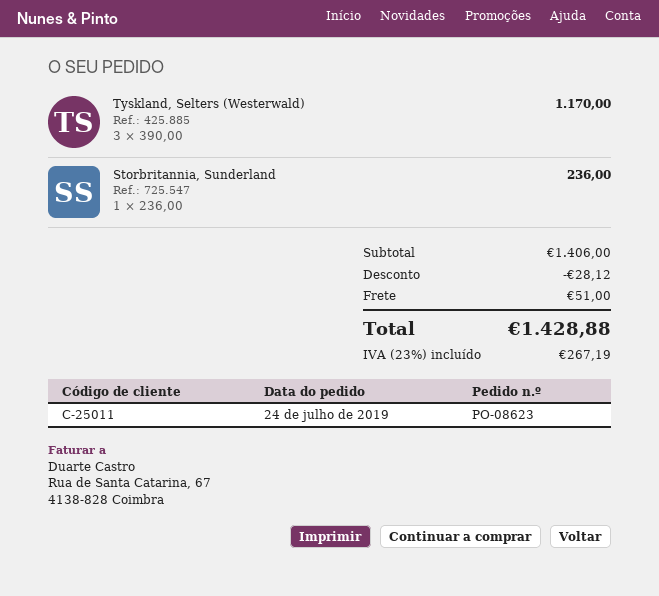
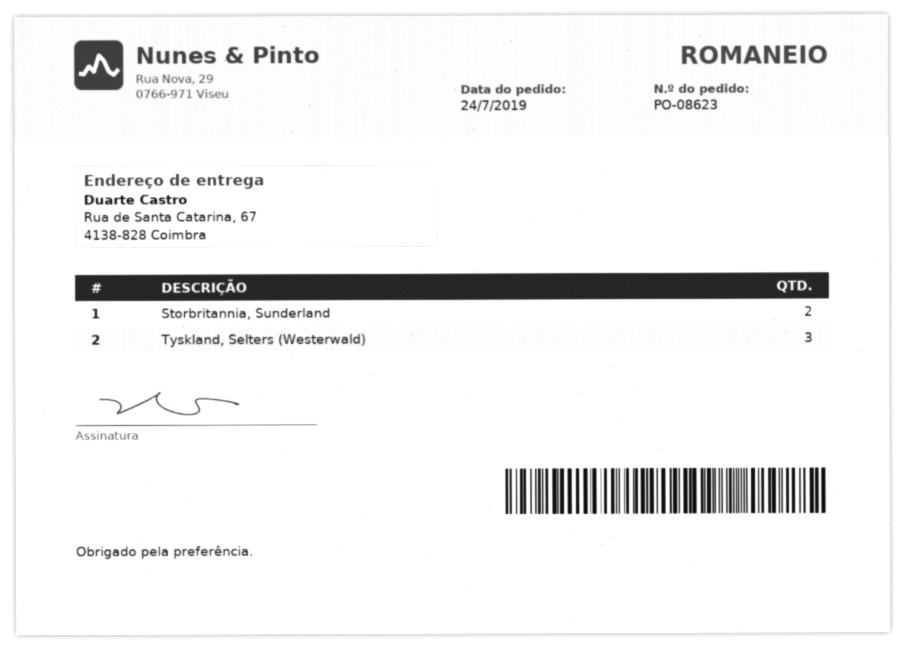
Storbritannia, Sunderland: 1 -> 2

